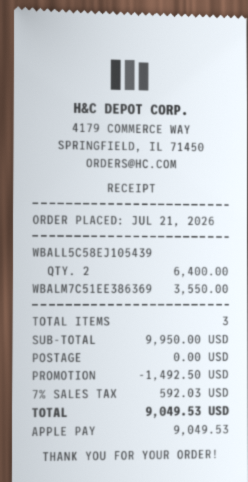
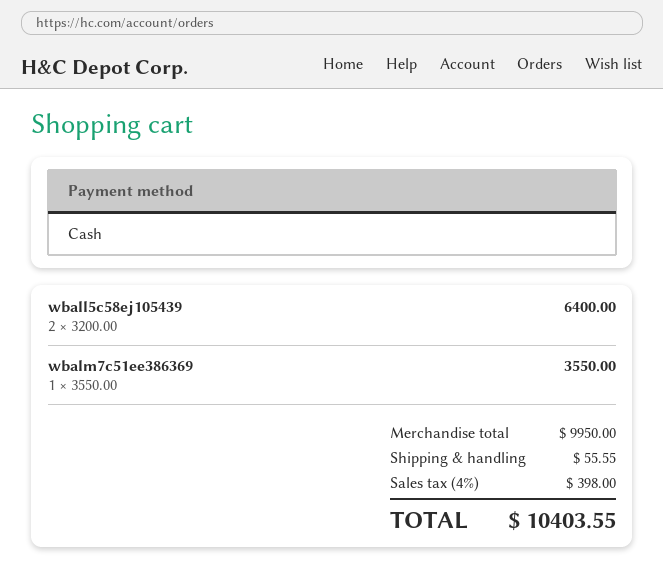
payment method: Apple Pay -> cash
discount: 1492.50 -> none
shipping: 0.00 -> 55.55
tax: 7% = 592.03 -> 4% = 398.00
total: 9049.53 -> 10403.55

